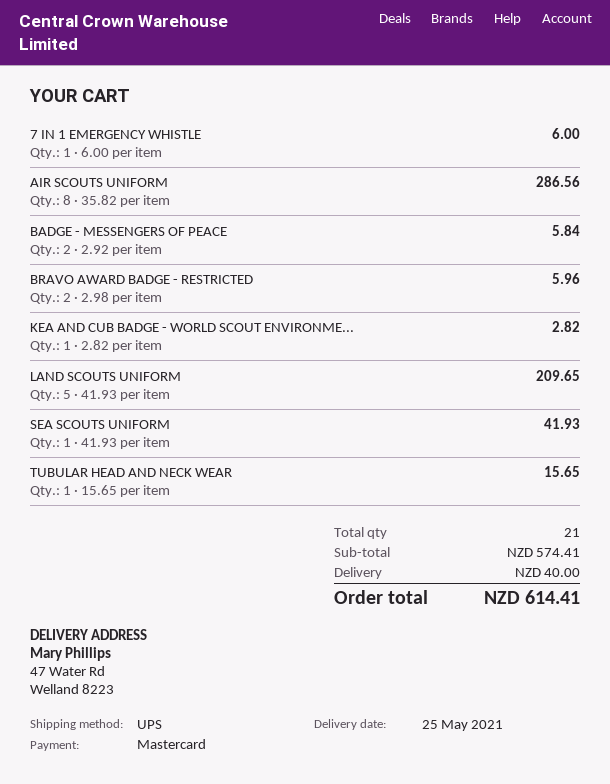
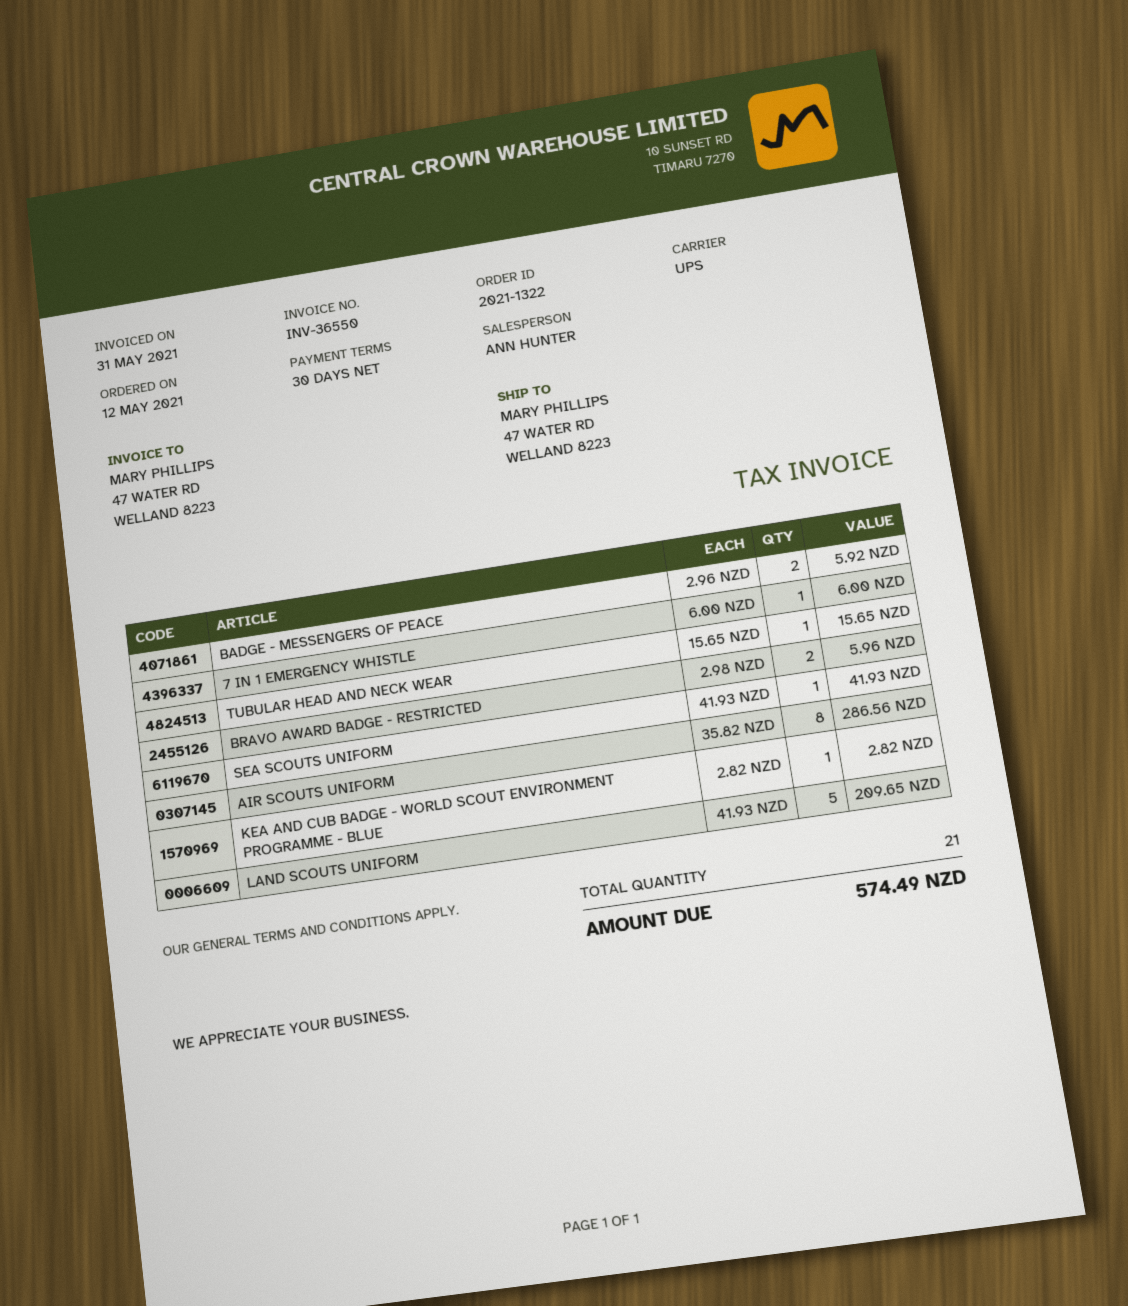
BADGE - MESSENGERS OF PEACE: 2 x 2.92 = 5.84 -> 2 x 2.96 = 5.92
shipping: 40.00 -> none
total: 614.41 -> 574.49

